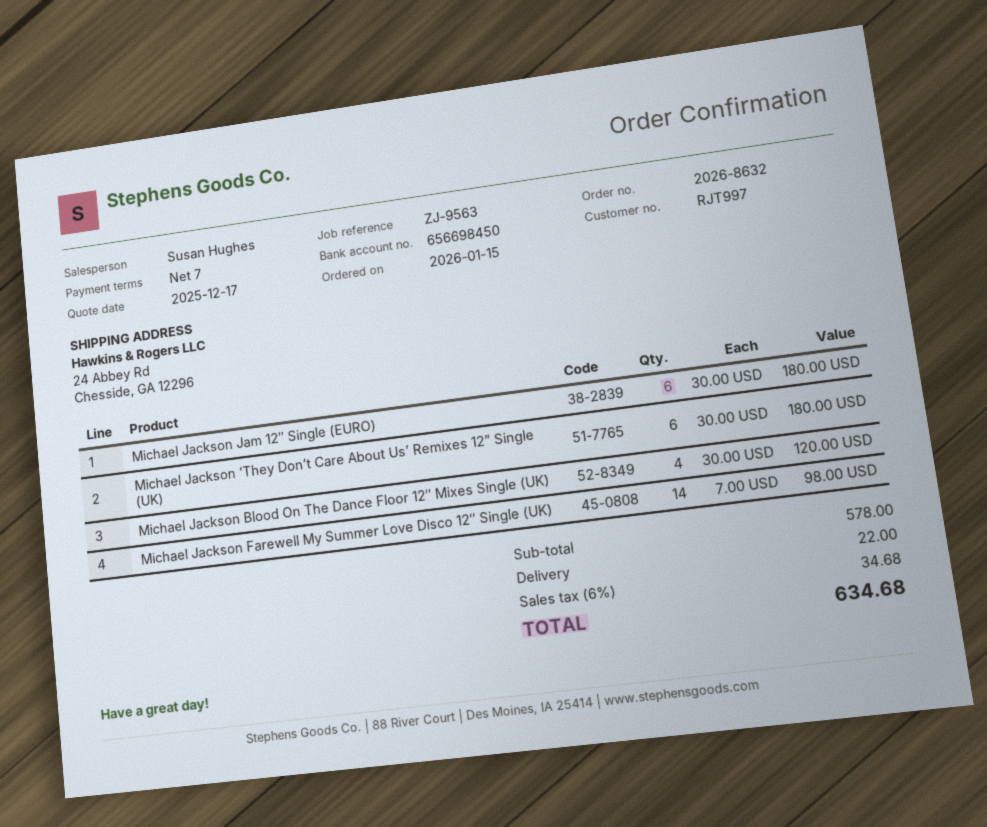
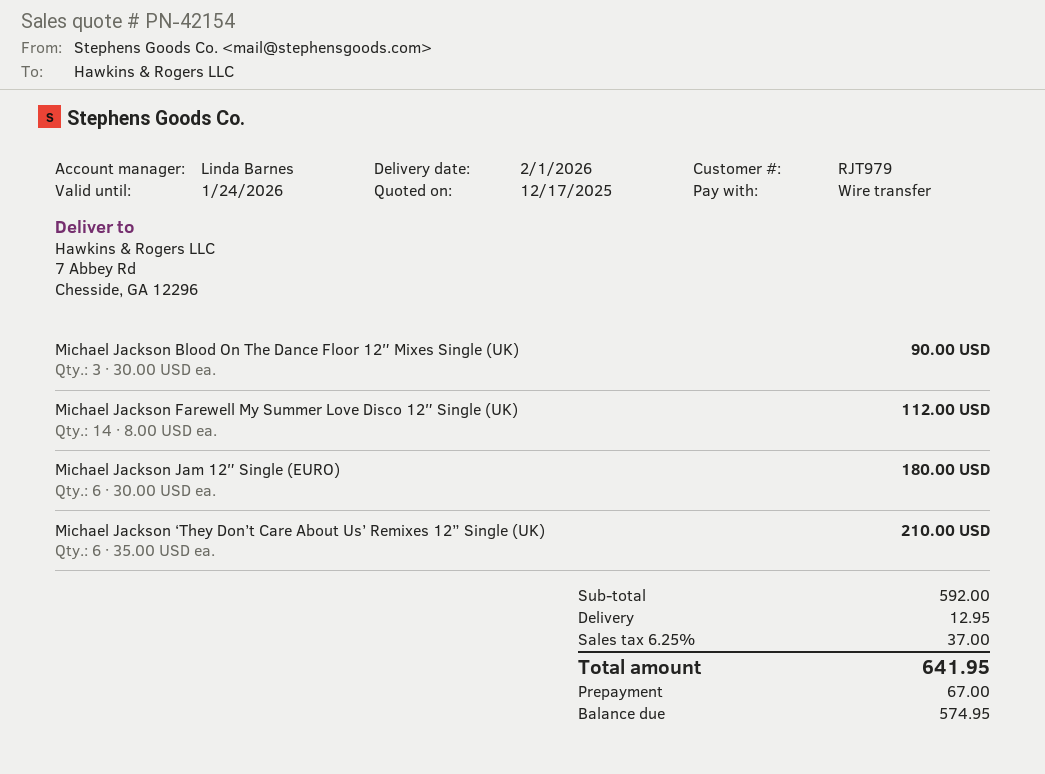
customer number: RJT997 -> RJT979
sales rep: Susan Hughes -> Linda Barnes
ship to: 24 Abbey Rd, Chesside, GA 12296 -> 7 Abbey Rd, Chesside, GA 12296
Michael Jackson ‘They Don’t Care About Us’ Remixes 12” Single (UK): 6 x 30.00 = 180.00 -> 6 x 35.00 = 210.00
Michael Jackson Blood On The Dance Floor 12″ Mixes Single (UK): 4 x 30.00 = 120.00 -> 3 x 30.00 = 90.00
Michael Jackson Farewell My Summer Love Disco 12″ Single (UK): 14 x 7.00 = 98.00 -> 14 x 8.00 = 112.00
subtotal: 578.00 -> 592.00
shipping: 22.00 -> 12.95
tax: 6% = 34.68 -> 6.25% = 37.00
total: 634.68 -> 641.95

